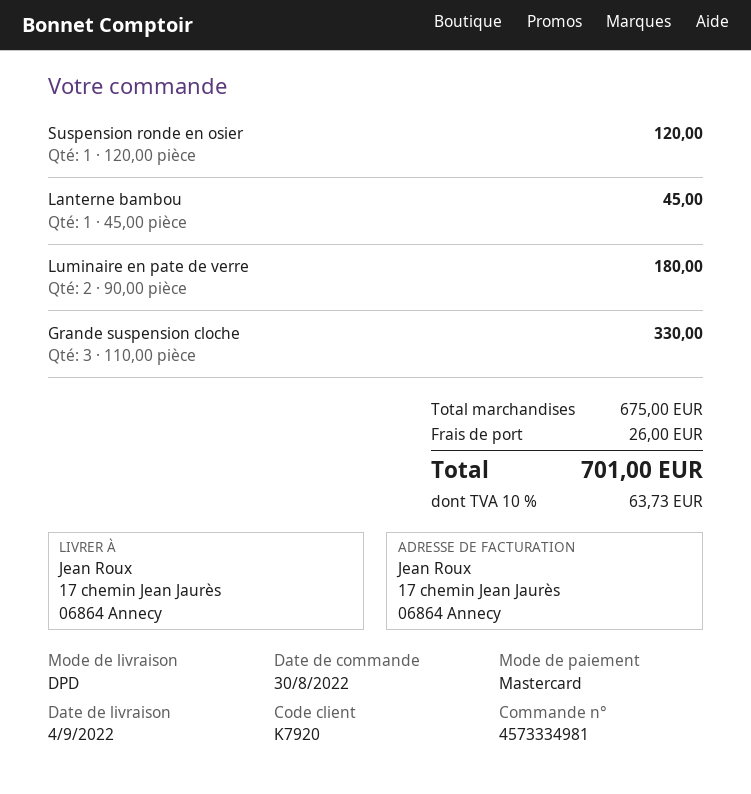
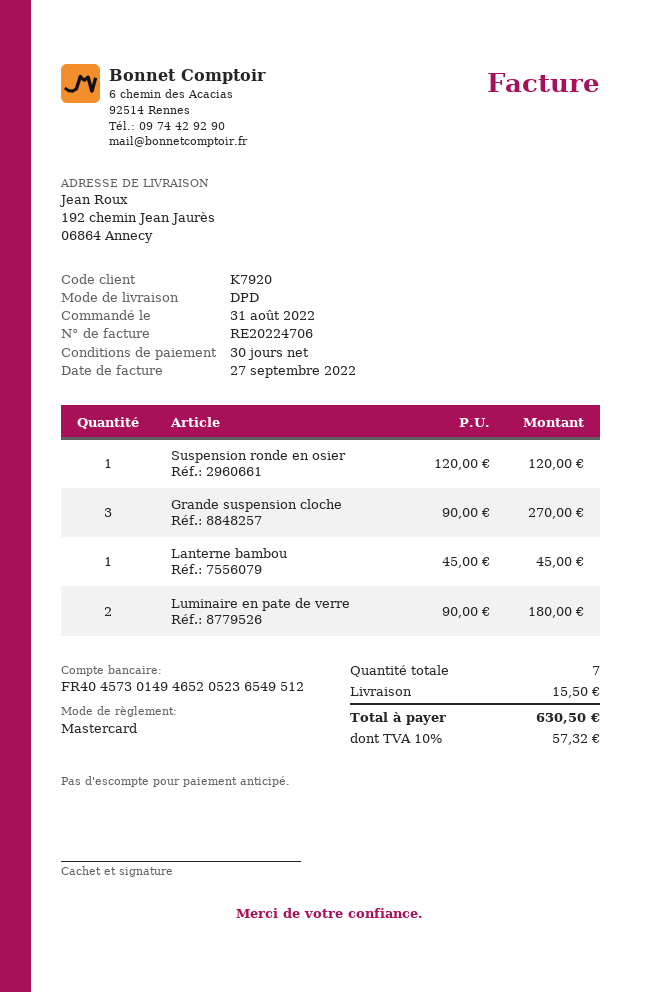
order date: 2022-08-30 -> 2022-08-31
ship to: 17 chemin Jean Jaurès, 06864 Annecy -> 192 chemin Jean Jaurès, 06864 Annecy
Grande suspension cloche: 3 x 110.00 = 330.00 -> 3 x 90.00 = 270.00
shipping: 26.00 -> 15.50
tax: 10% = 63.73 -> 10% = 57.32
total: 701.00 -> 630.50

